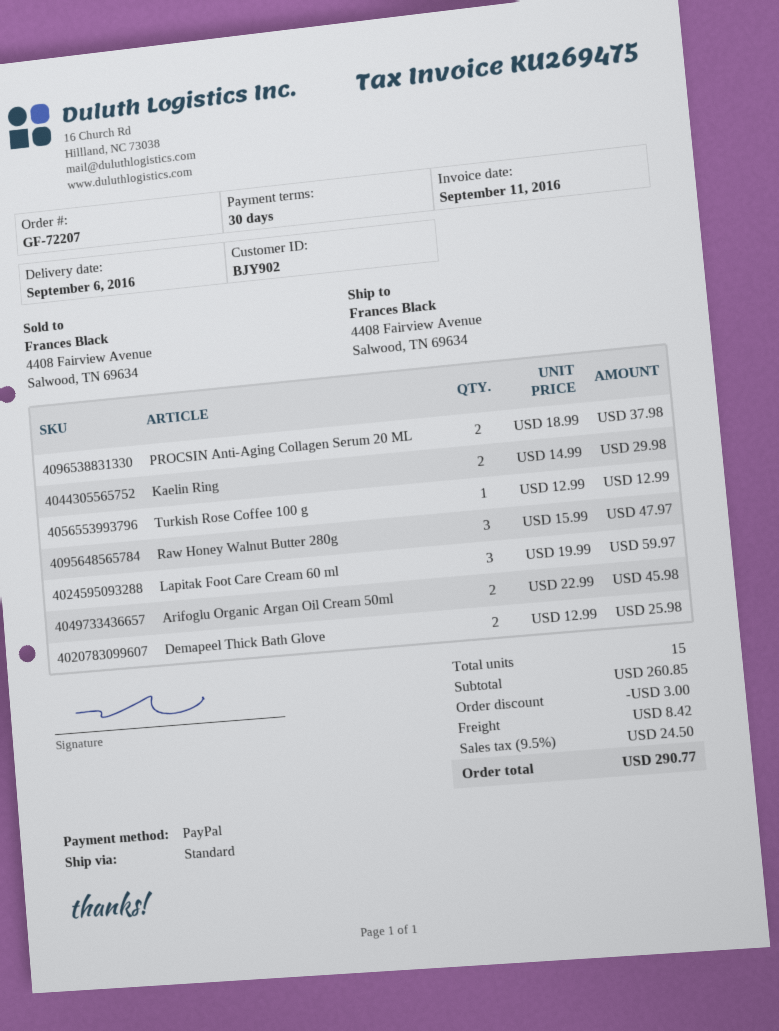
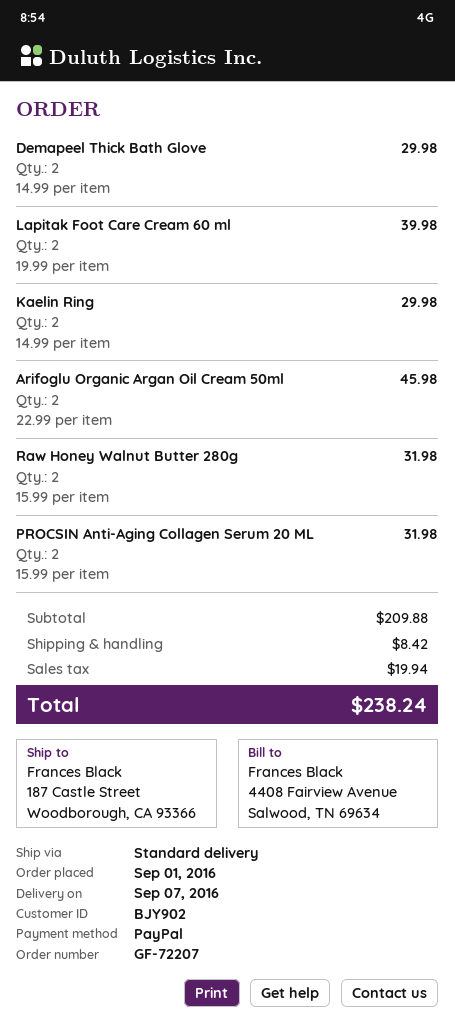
delivery date: 2016-09-06 -> 2016-09-07
ship to: 4408 Fairview Avenue, Salwood, TN 69634 -> 187 Castle Street, Woodborough, CA 93366
PROCSIN Anti-Aging Collagen Serum 20 ML: 2 x 18.99 = 37.98 -> 2 x 15.99 = 31.98
Turkish Rose Coffee 100 g: 1 x 12.99 = 12.99 -> none
Raw Honey Walnut Butter 280g: 3 x 15.99 = 47.97 -> 2 x 15.99 = 31.98
Lapitak Foot Care Cream 60 ml: 3 x 19.99 = 59.97 -> 2 x 19.99 = 39.98
Demapeel Thick Bath Glove: 2 x 12.99 = 25.98 -> 2 x 14.99 = 29.98
subtotal: 260.85 -> 209.88
discount: 3.00 -> none
tax: 24.50 -> 19.94
total: 290.77 -> 238.24

